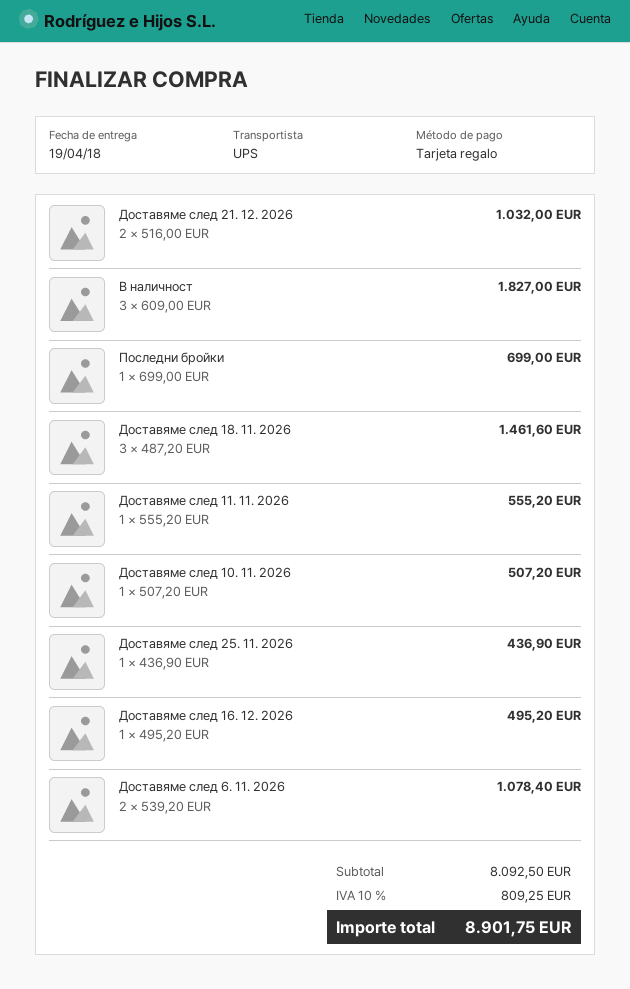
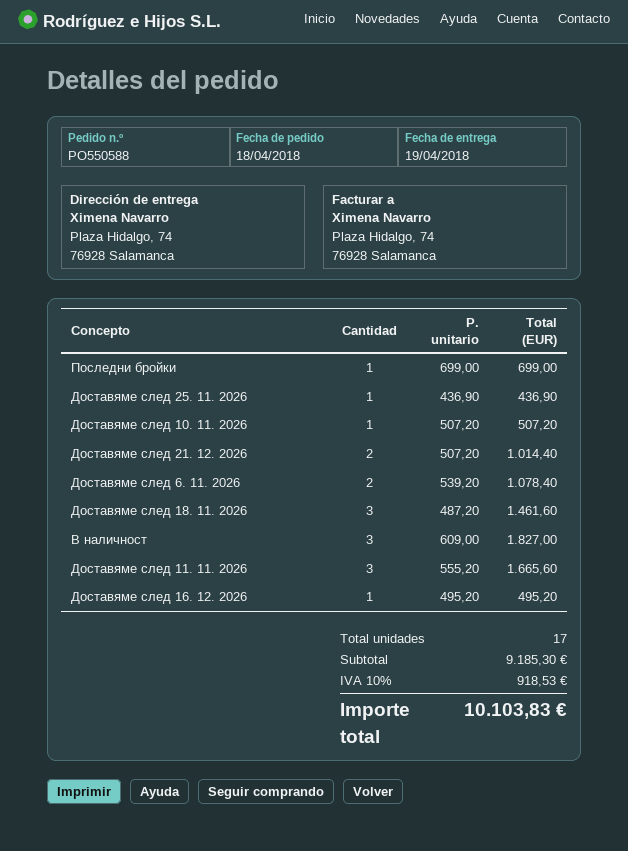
Доставяме след 21. 12. 2026: 2 x 516.00 = 1032.00 -> 2 x 507.20 = 1014.40
Доставяме след 11. 11. 2026: 1 x 555.20 = 555.20 -> 3 x 555.20 = 1665.60
subtotal: 8092.50 -> 9185.30
tax: 10% = 809.25 -> 10% = 918.53
total: 8901.75 -> 10103.83

